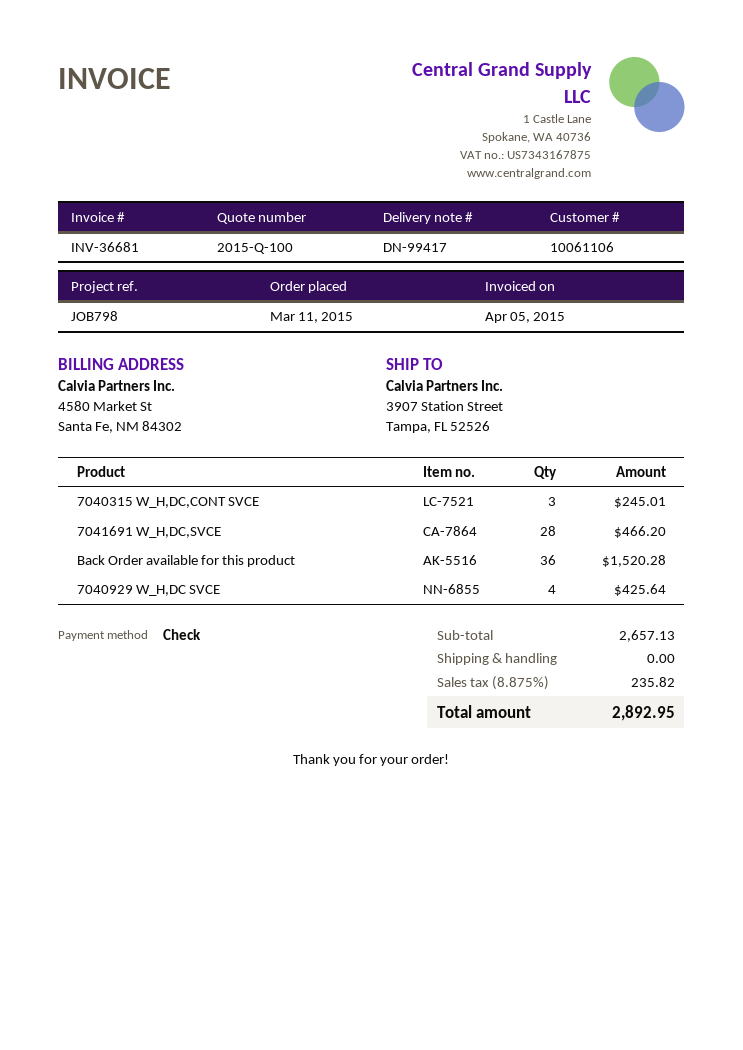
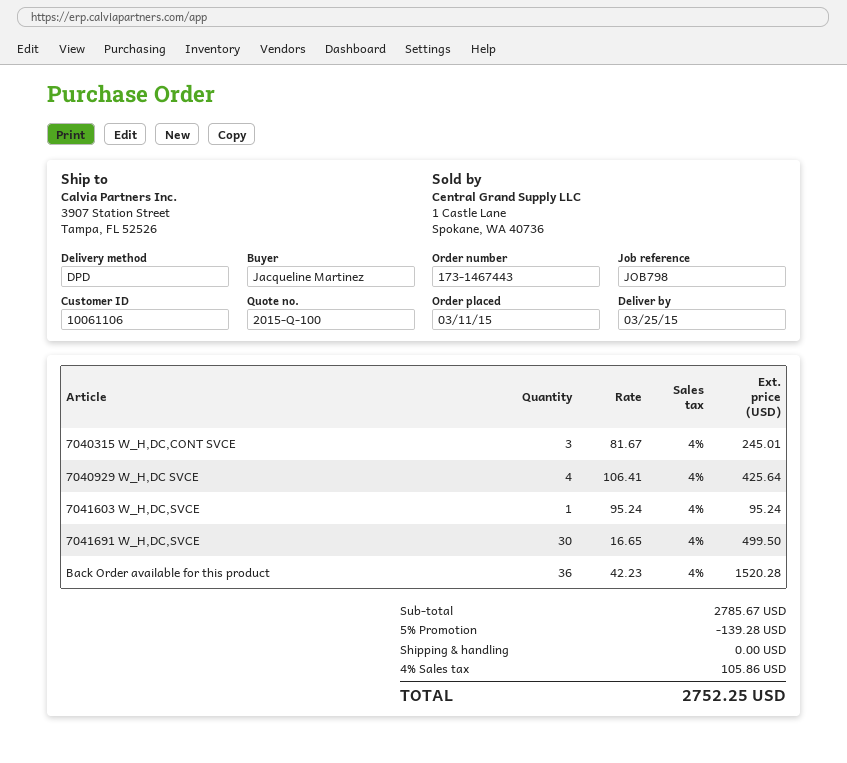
7041691 W_H,DC,SVCE: 28 for 466.20 -> 30 for 499.50
7041603 W_H,DC,SVCE: none -> 1 for 95.24
subtotal: 2657.13 -> 2785.67
discount: none -> 5% = 139.28
tax: 8.875% = 235.82 -> 4% = 105.86
total: 2892.95 -> 2752.25

